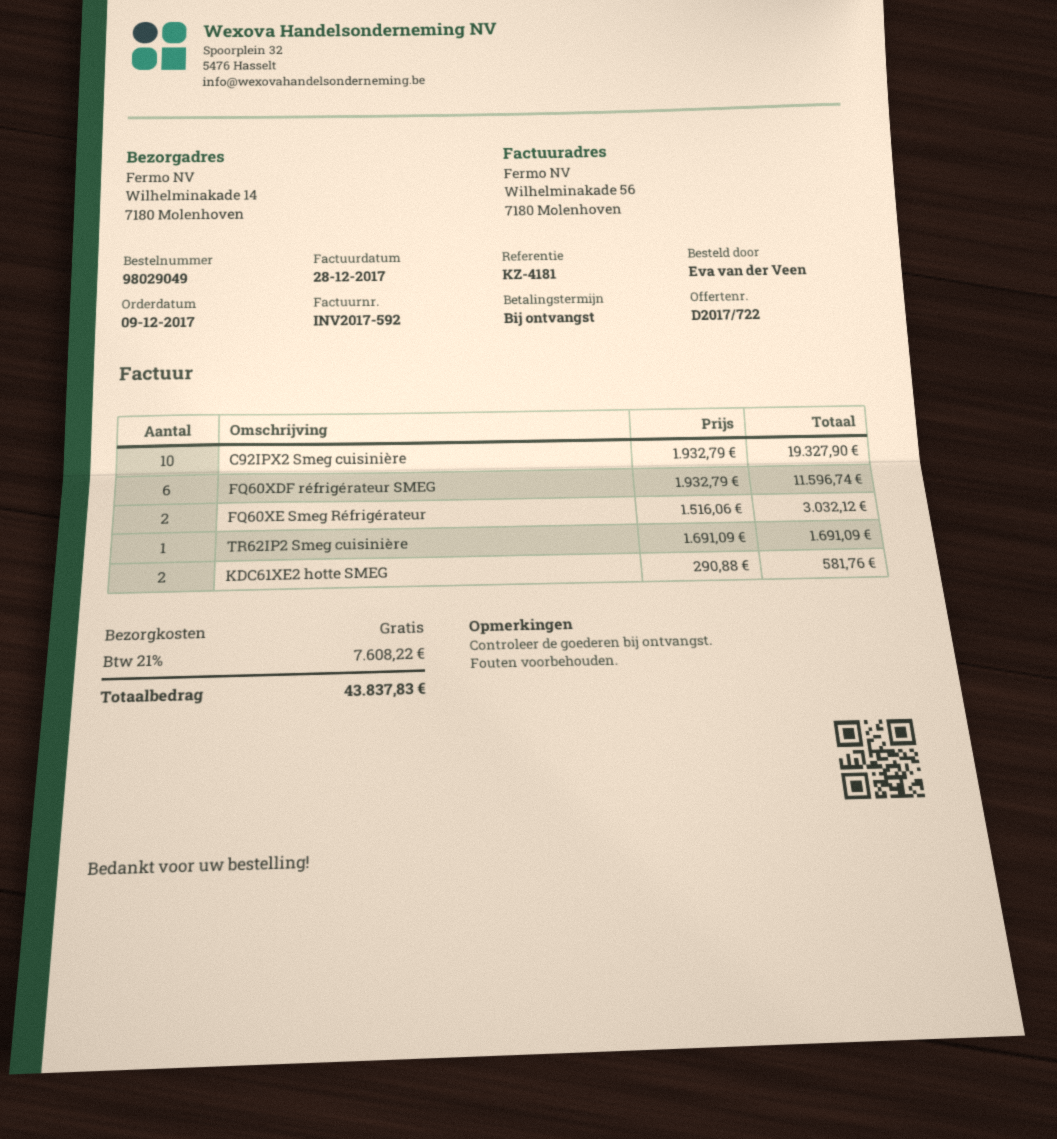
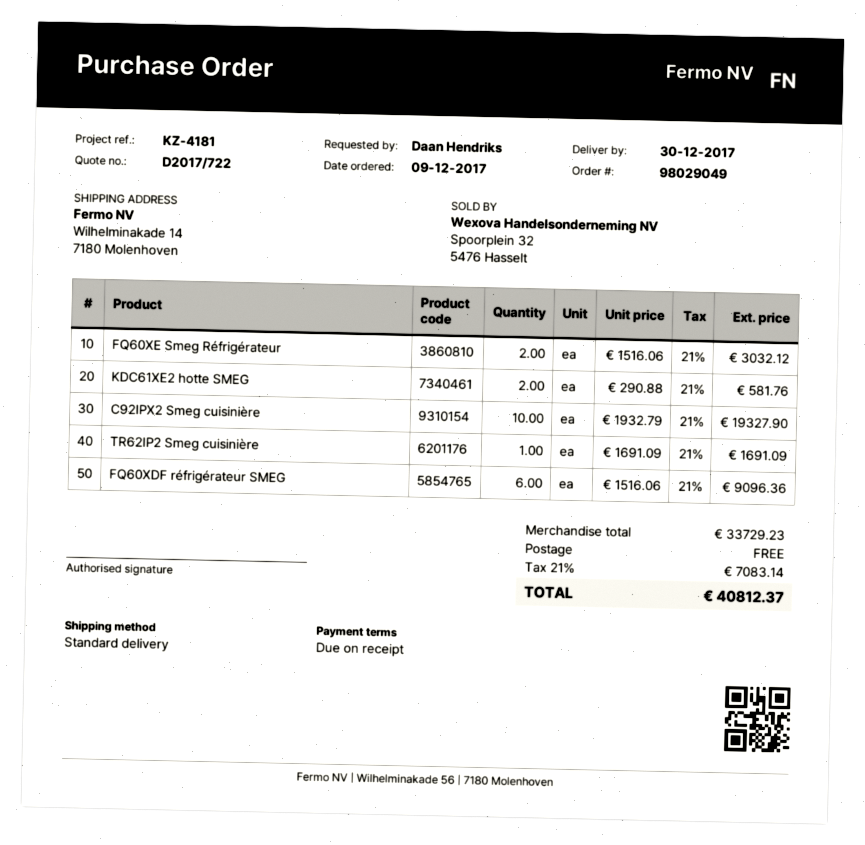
ordered by: Eva van der Veen -> Daan Hendriks
FQ60XDF réfrigérateur SMEG: 6 x 1932.79 = 11596.74 -> 6 x 1516.06 = 9096.36
tax: 21% = 7608.22 -> 21% = 7083.14
total: 43837.83 -> 40812.37

